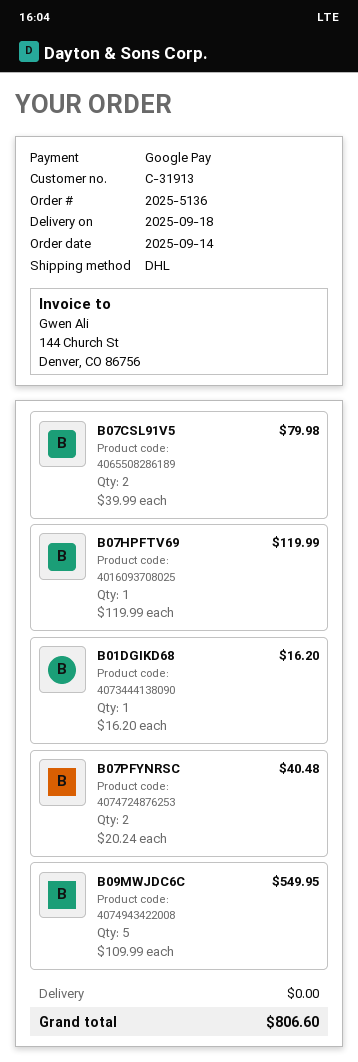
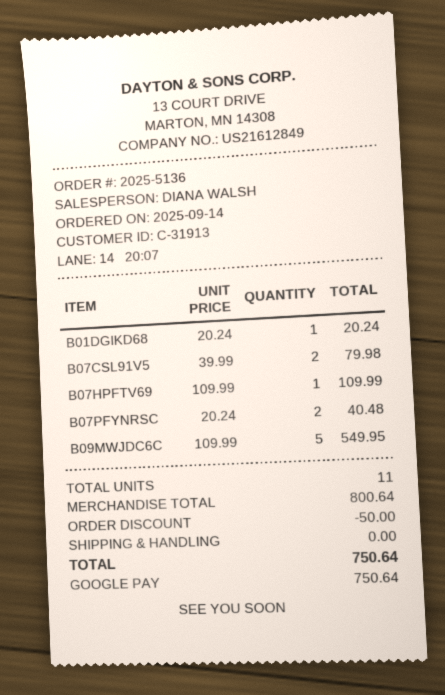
B07HPFTV69: 1 x 119.99 = 119.99 -> 1 x 109.99 = 109.99
B01DGIKD68: 1 x 16.20 = 16.20 -> 1 x 20.24 = 20.24
discount: none -> 50.00
total: 806.60 -> 750.64

